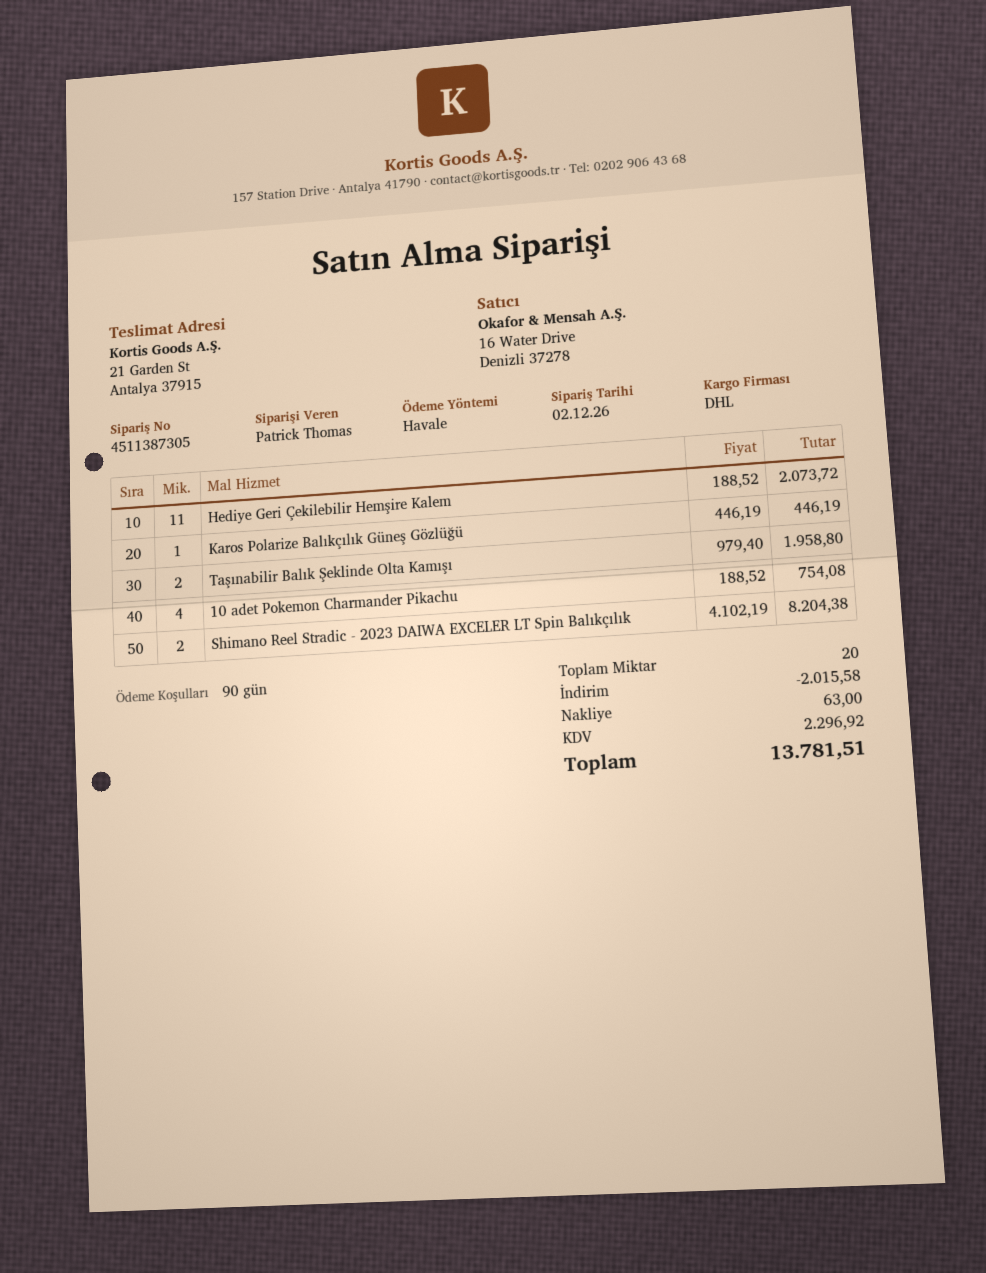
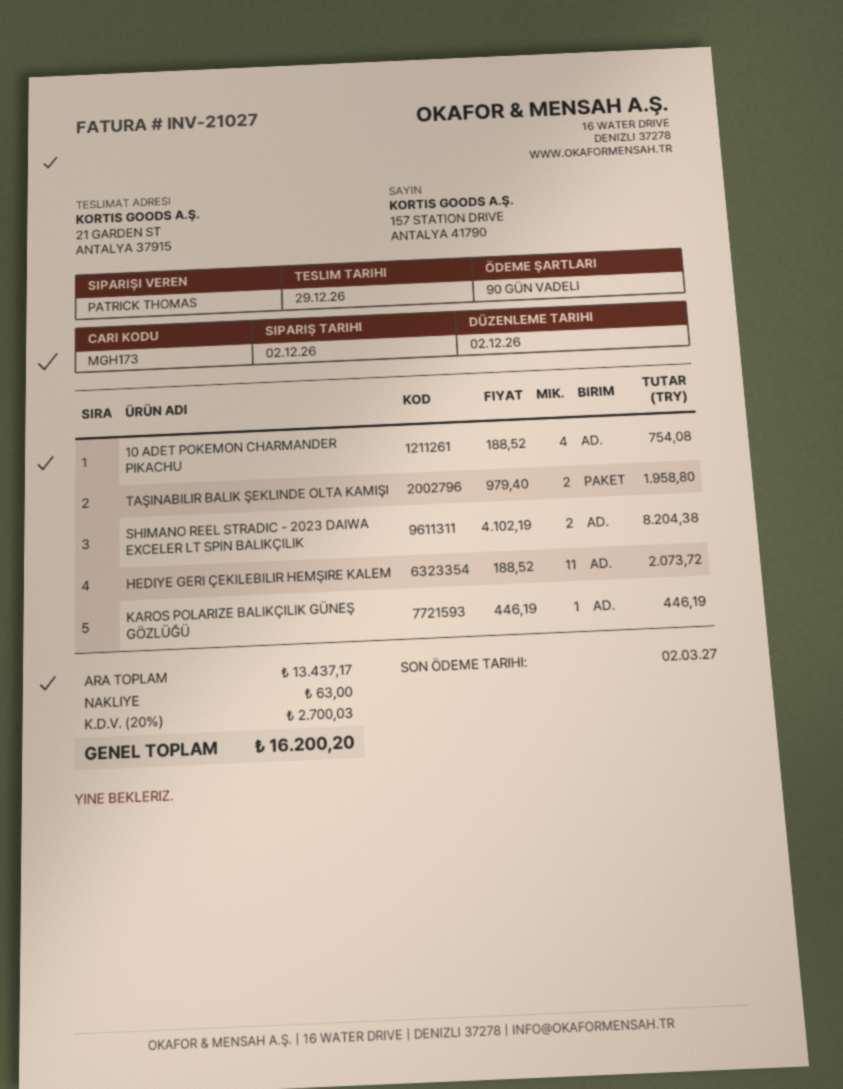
discount: 2015.58 -> none
tax: 2296.92 -> 2700.03
total: 13781.51 -> 16200.20

